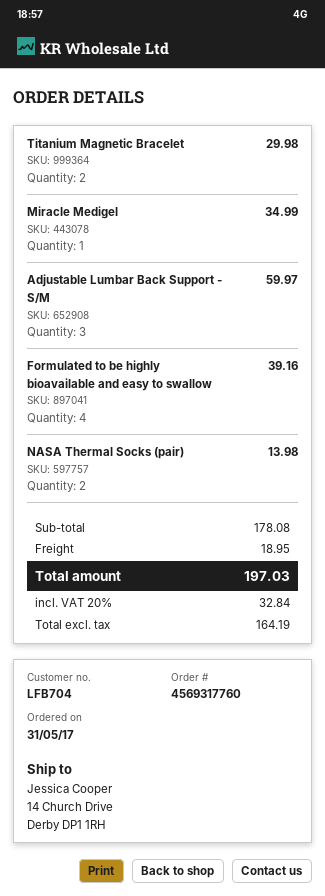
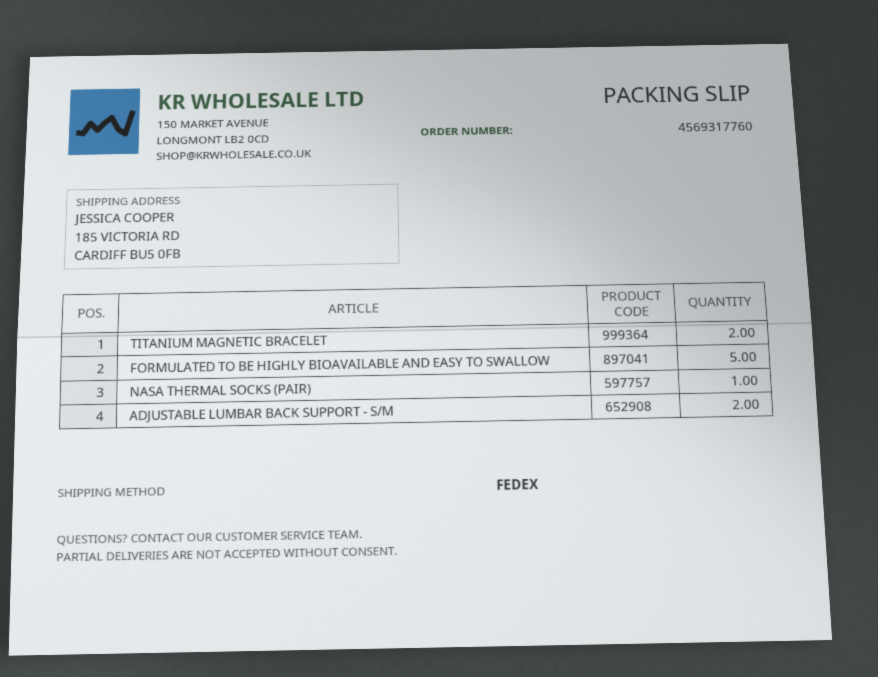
ship to: 14 Church Drive, Derby DP1 1RH -> 185 VICTORIA RD, CARDIFF BU5 0FB
Miracle Medigel: 1 -> none
Adjustable Lumbar Back Support - S/M: 3 -> 2
Formulated to be highly bioavailable and easy to swallow: 4 -> 5
NASA Thermal Socks (pair): 2 -> 1

